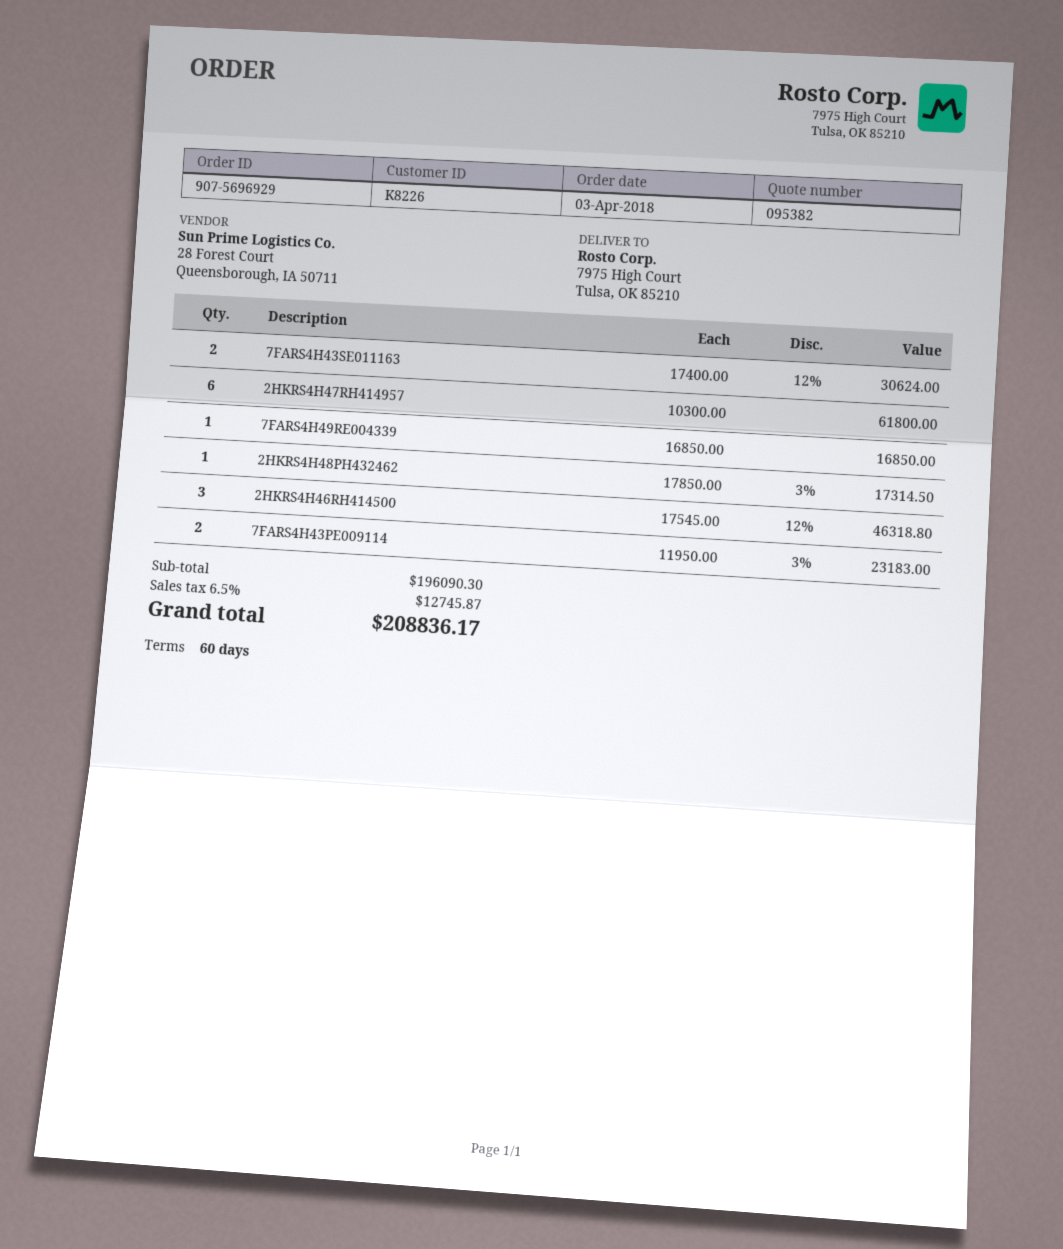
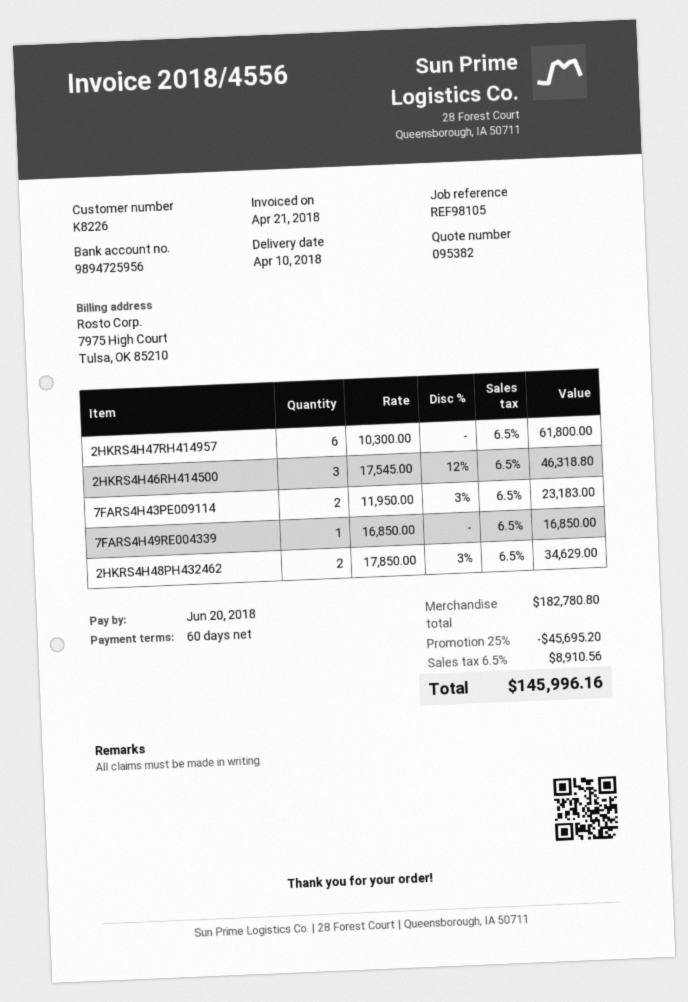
7FARS4H43SE011163: 2 x 17400.00 - 12% = 30624.00 -> none
2HKRS4H48PH432462: 1 x 17850.00 - 3% = 17314.50 -> 2 x 17850.00 - 3% = 34629.00
subtotal: 196090.30 -> 182780.80
discount: none -> 25% = 45695.20
tax: 6.5% = 12745.87 -> 6.5% = 8910.56
total: 208836.17 -> 145996.16

